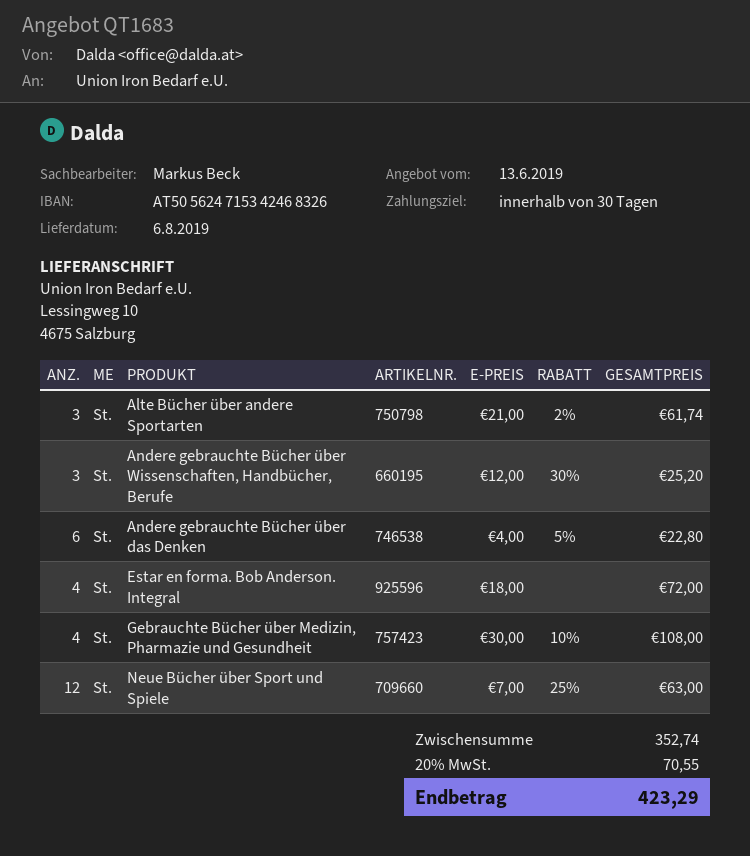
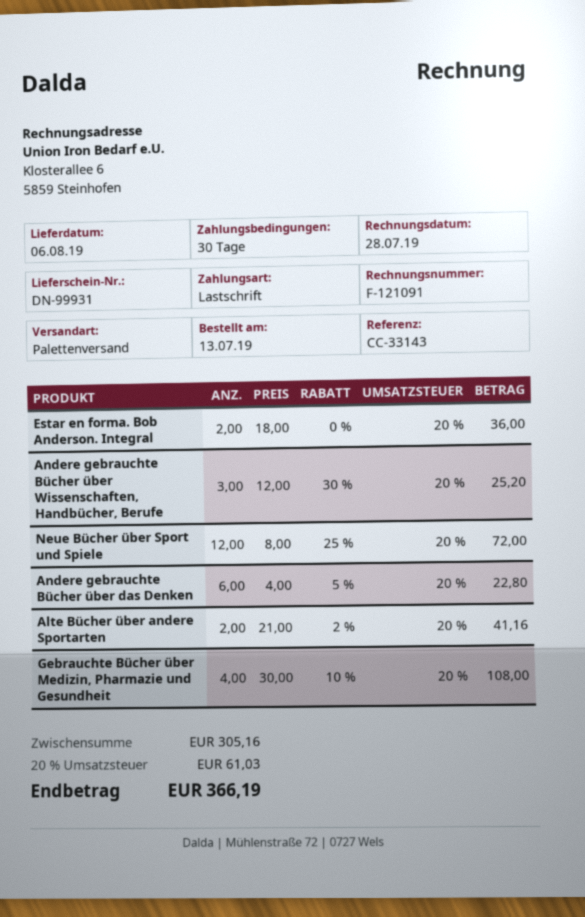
Alte Bücher über andere Sportarten: 3 x 21.00 - 2% = 61.74 -> 2 x 21.00 - 2% = 41.16
Estar en forma. Bob Anderson. Integral: 4 x 18.00 = 72.00 -> 2 x 18.00 = 36.00
Neue Bücher über Sport und Spiele: 12 x 7.00 - 25% = 63.00 -> 12 x 8.00 - 25% = 72.00
subtotal: 352.74 -> 305.16
tax: 20% = 70.55 -> 20% = 61.03
total: 423.29 -> 366.19

